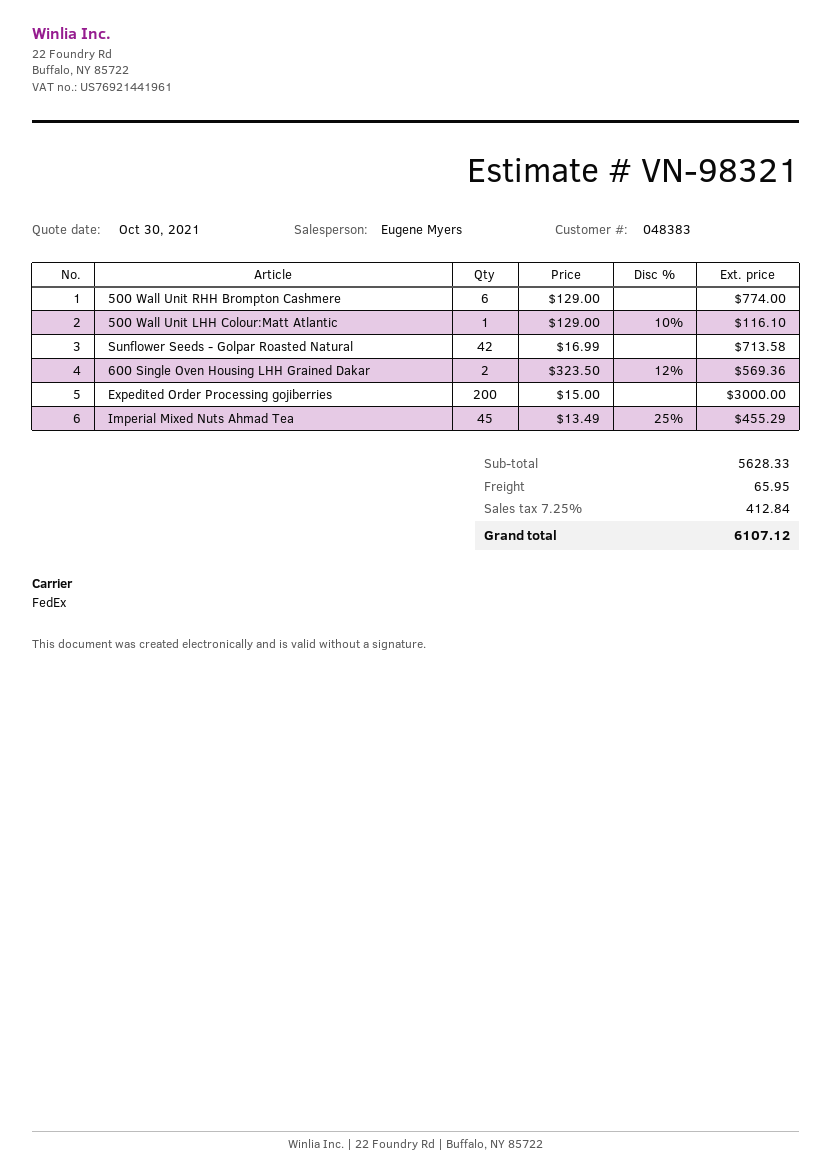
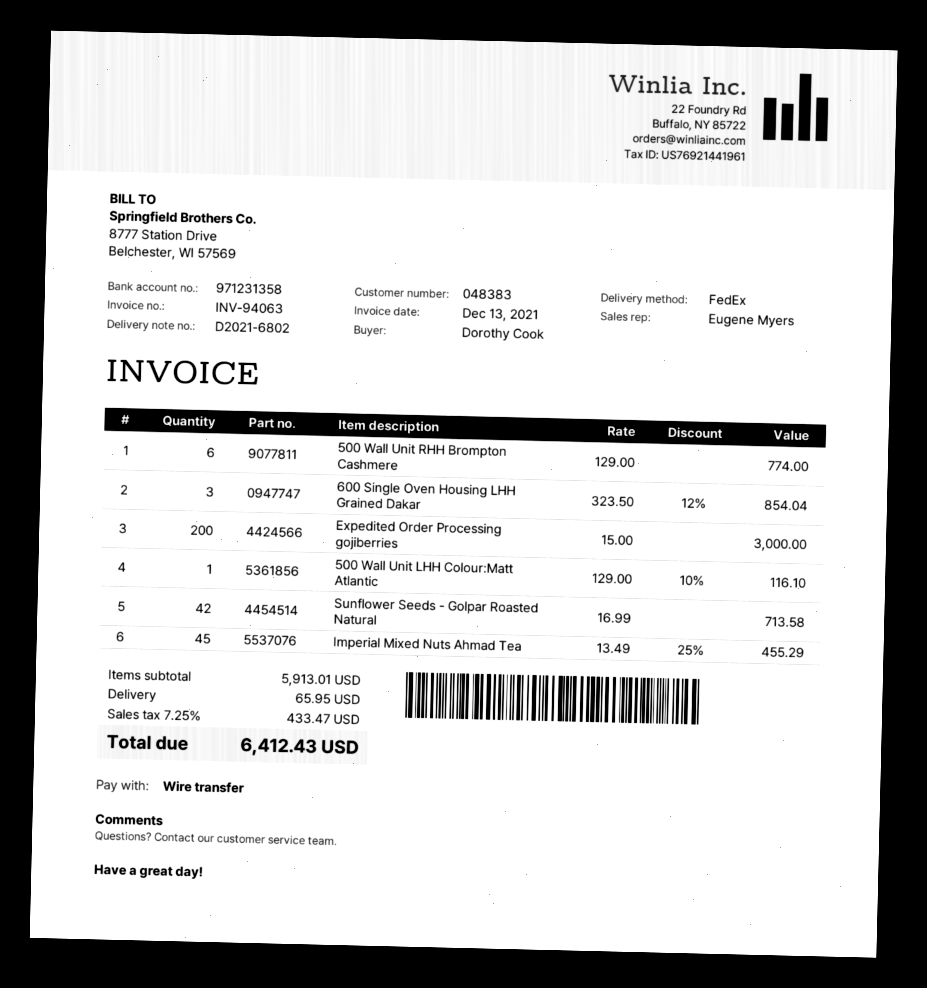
600 Single Oven Housing LHH Grained Dakar: 2 x 323.50 - 12% = 569.36 -> 3 x 323.50 - 12% = 854.04
subtotal: 5628.33 -> 5913.01
tax: 7.25% = 412.84 -> 7.25% = 433.47
total: 6107.12 -> 6412.43

